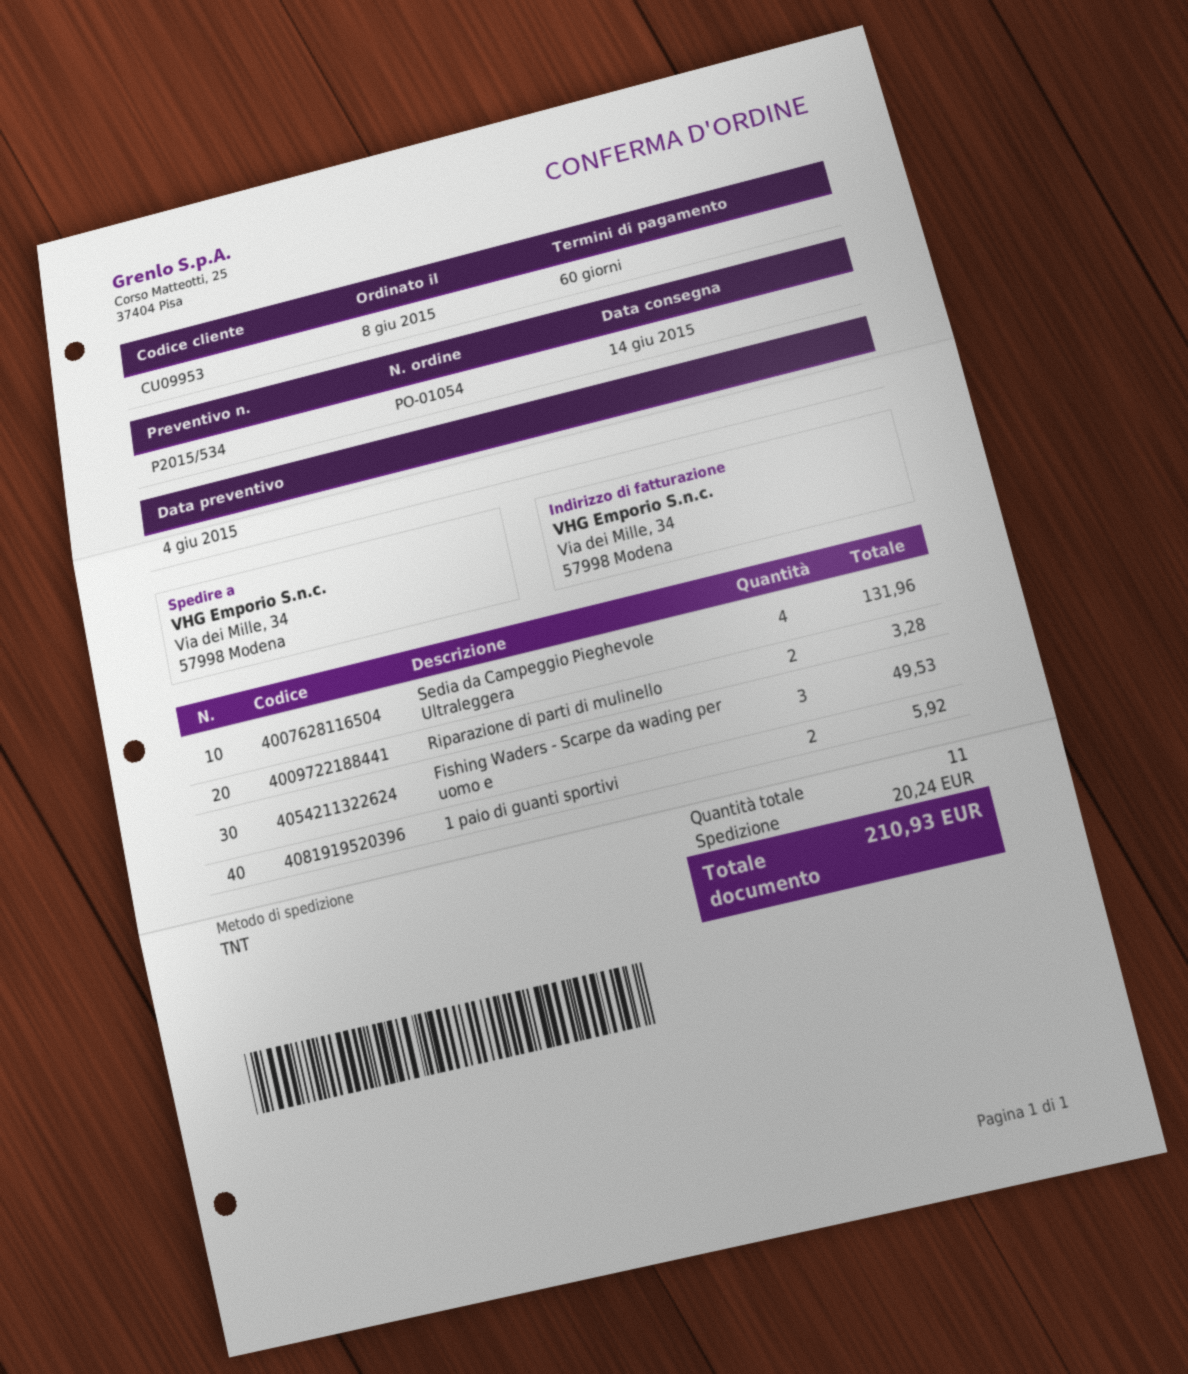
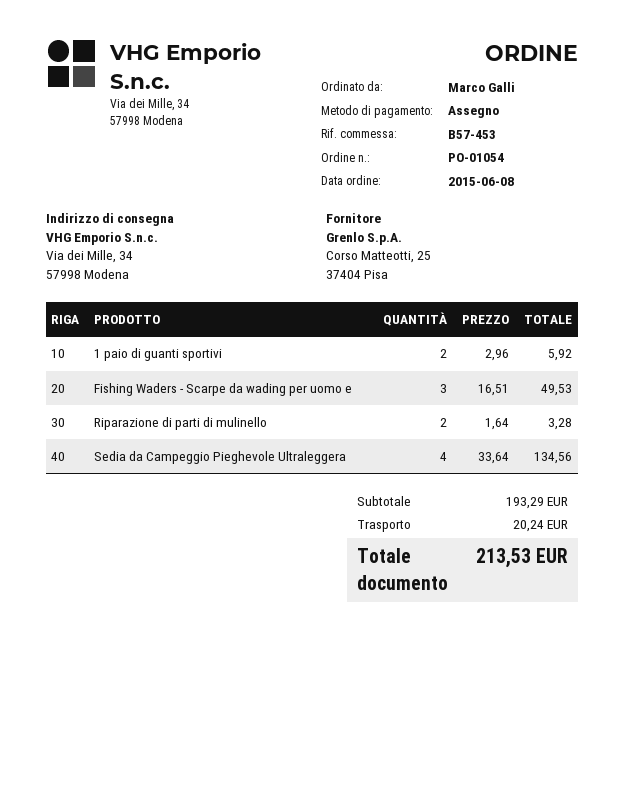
Sedia da Campeggio Pieghevole Ultraleggera: 4 for 131.96 -> 4 for 134.56
total: 210.93 -> 213.53

